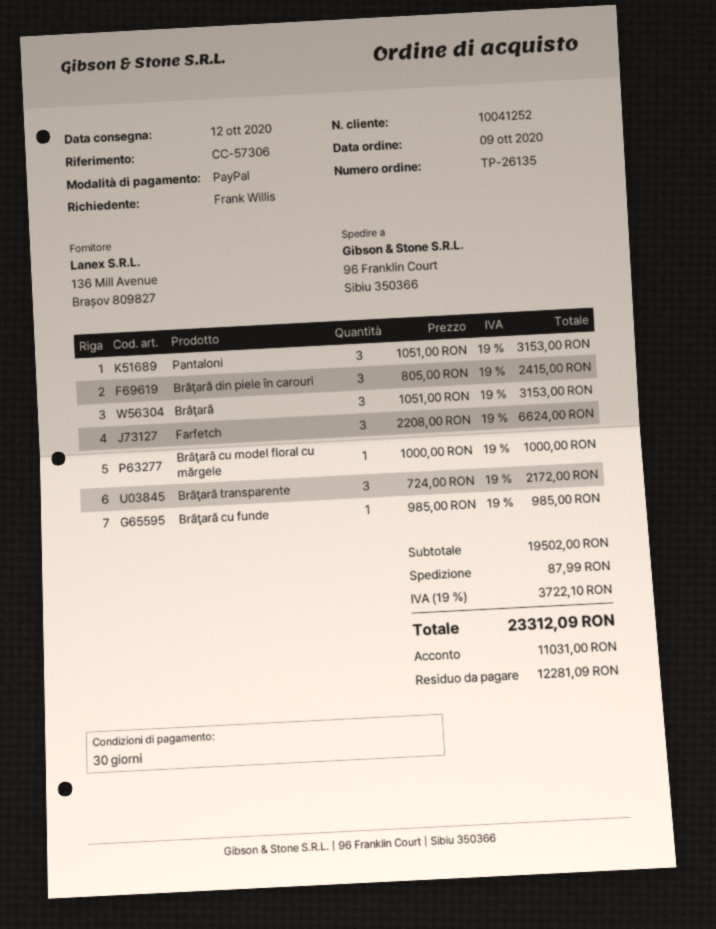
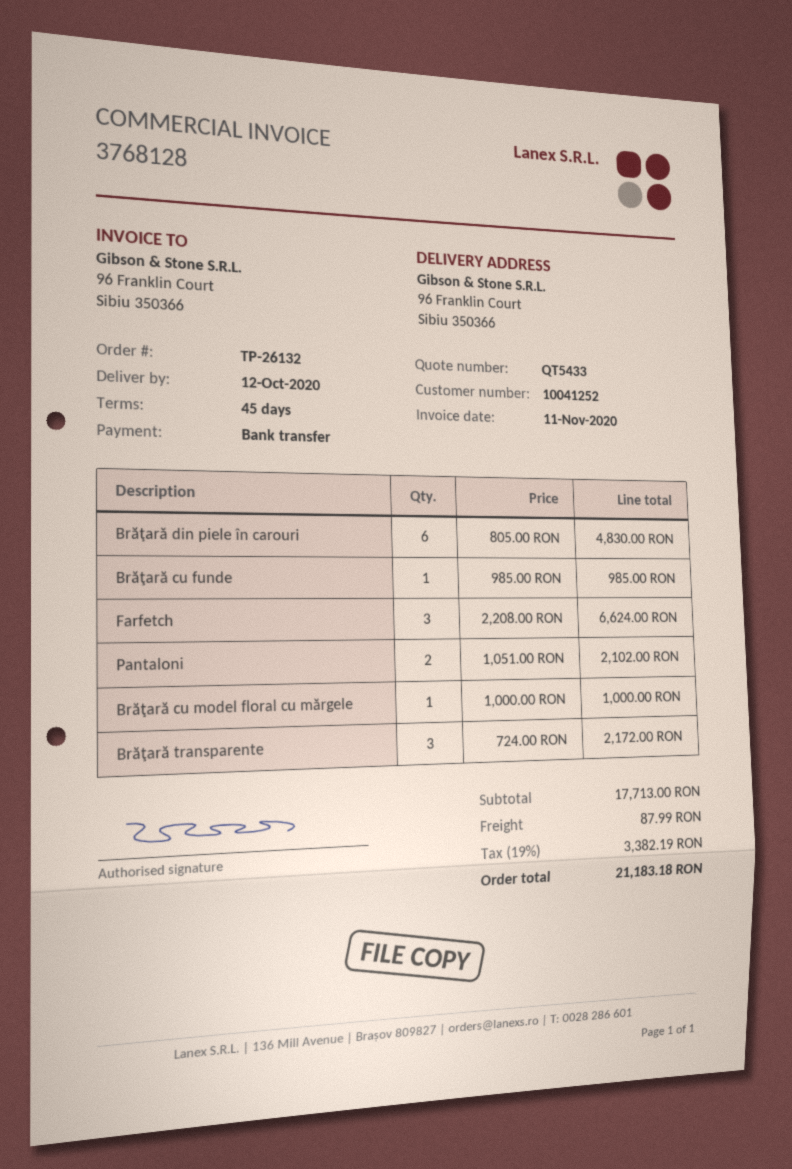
order number: TP-26135 -> TP-26132
payment terms: 30 days -> 45 days
payment method: PayPal -> bank transfer
Pantaloni: 3 x 1051.00 = 3153.00 -> 2 x 1051.00 = 2102.00
Brăţară din piele în carouri: 3 x 805.00 = 2415.00 -> 6 x 805.00 = 4830.00
Brăţară: 3 x 1051.00 = 3153.00 -> none
subtotal: 19502.00 -> 17713.00
tax: 19% = 3722.10 -> 19% = 3382.19
total: 23312.09 -> 21183.18

